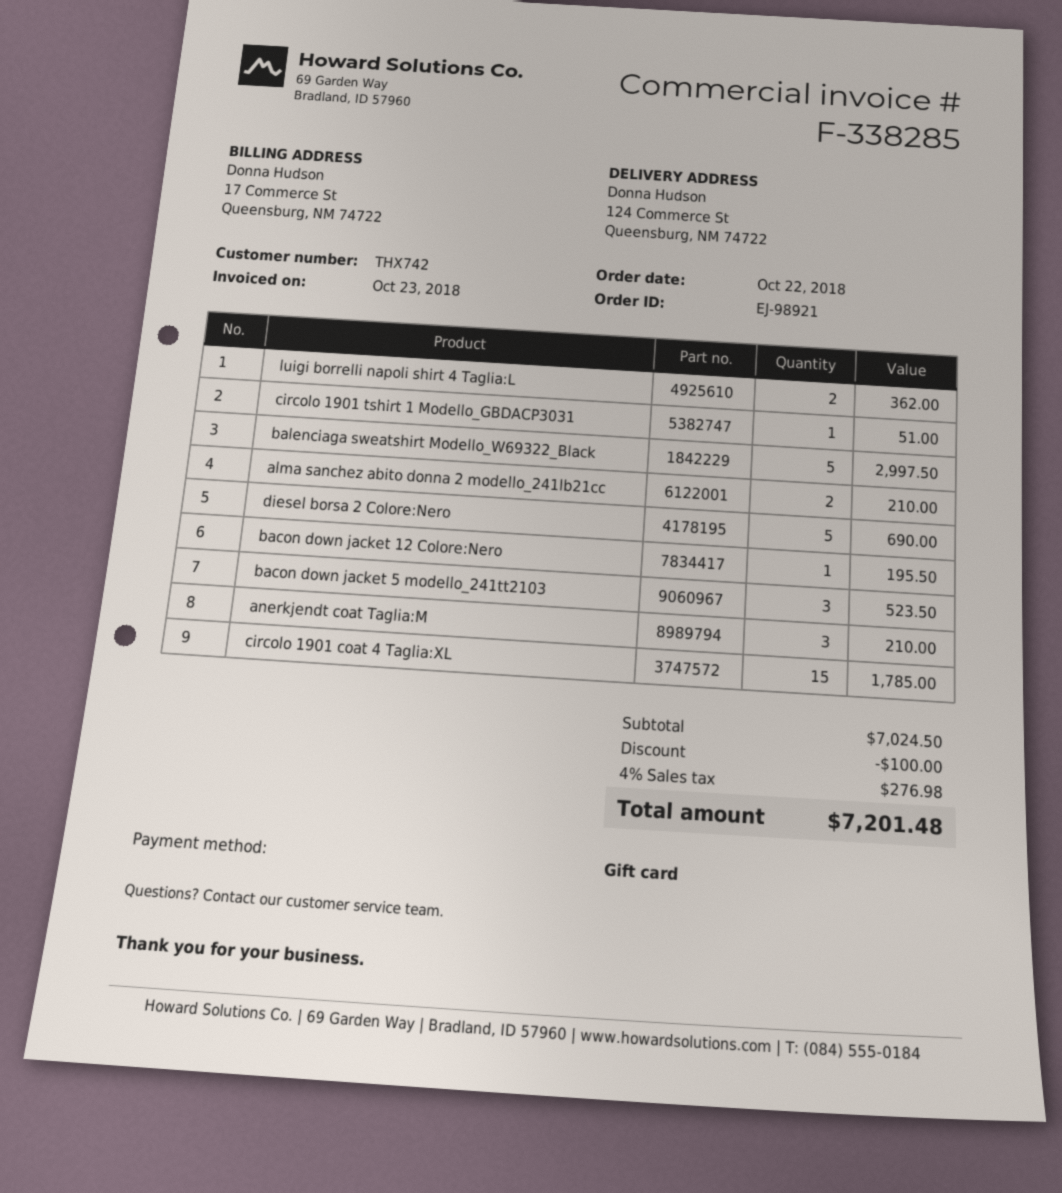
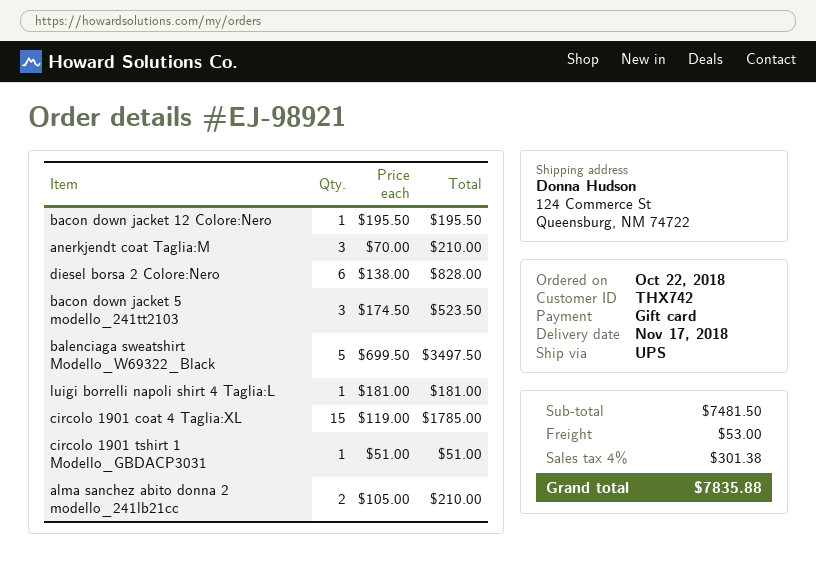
luigi borrelli napoli shirt 4 Taglia:L: 2 for 362.00 -> 1 for 181.00
balenciaga sweatshirt Modello_W69322_Black: 5 for 2997.50 -> 5 for 3497.50
diesel borsa 2 Colore:Nero: 5 for 690.00 -> 6 for 828.00
subtotal: 7024.50 -> 7481.50
discount: 100.00 -> none
shipping: none -> 53.00
tax: 4% = 276.98 -> 4% = 301.38
total: 7201.48 -> 7835.88

